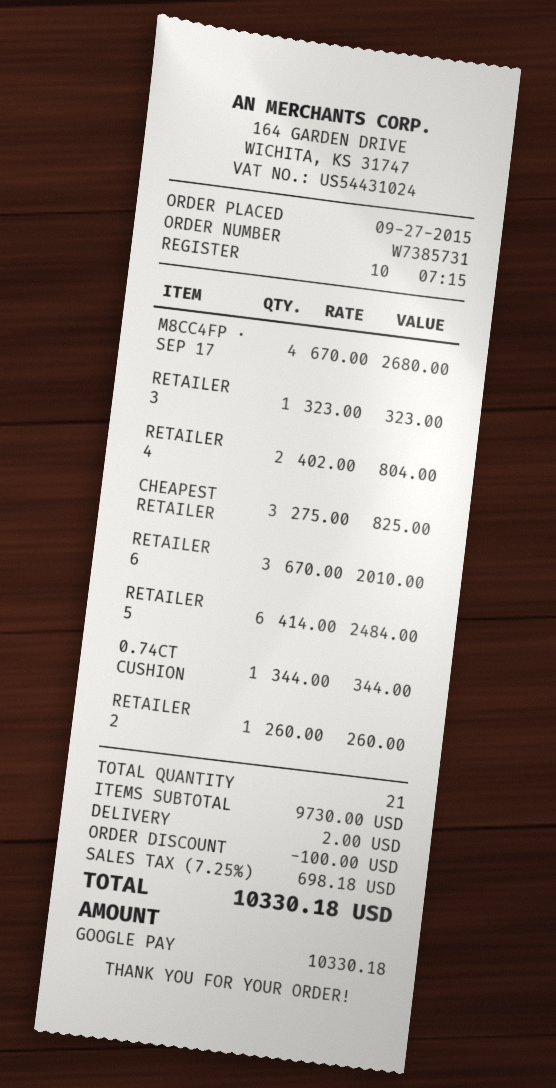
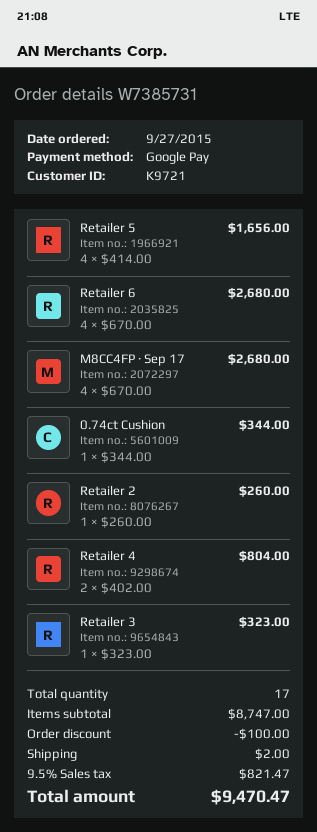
CHEAPEST RETAILER: 3 x 275.00 = 825.00 -> none
RETAILER 6: 3 x 670.00 = 2010.00 -> 4 x 670.00 = 2680.00
RETAILER 5: 6 x 414.00 = 2484.00 -> 4 x 414.00 = 1656.00
total quantity: 21 -> 17
subtotal: 9730.00 -> 8747.00
tax: 7.25% = 698.18 -> 9.5% = 821.47
total: 10330.18 -> 9470.47

